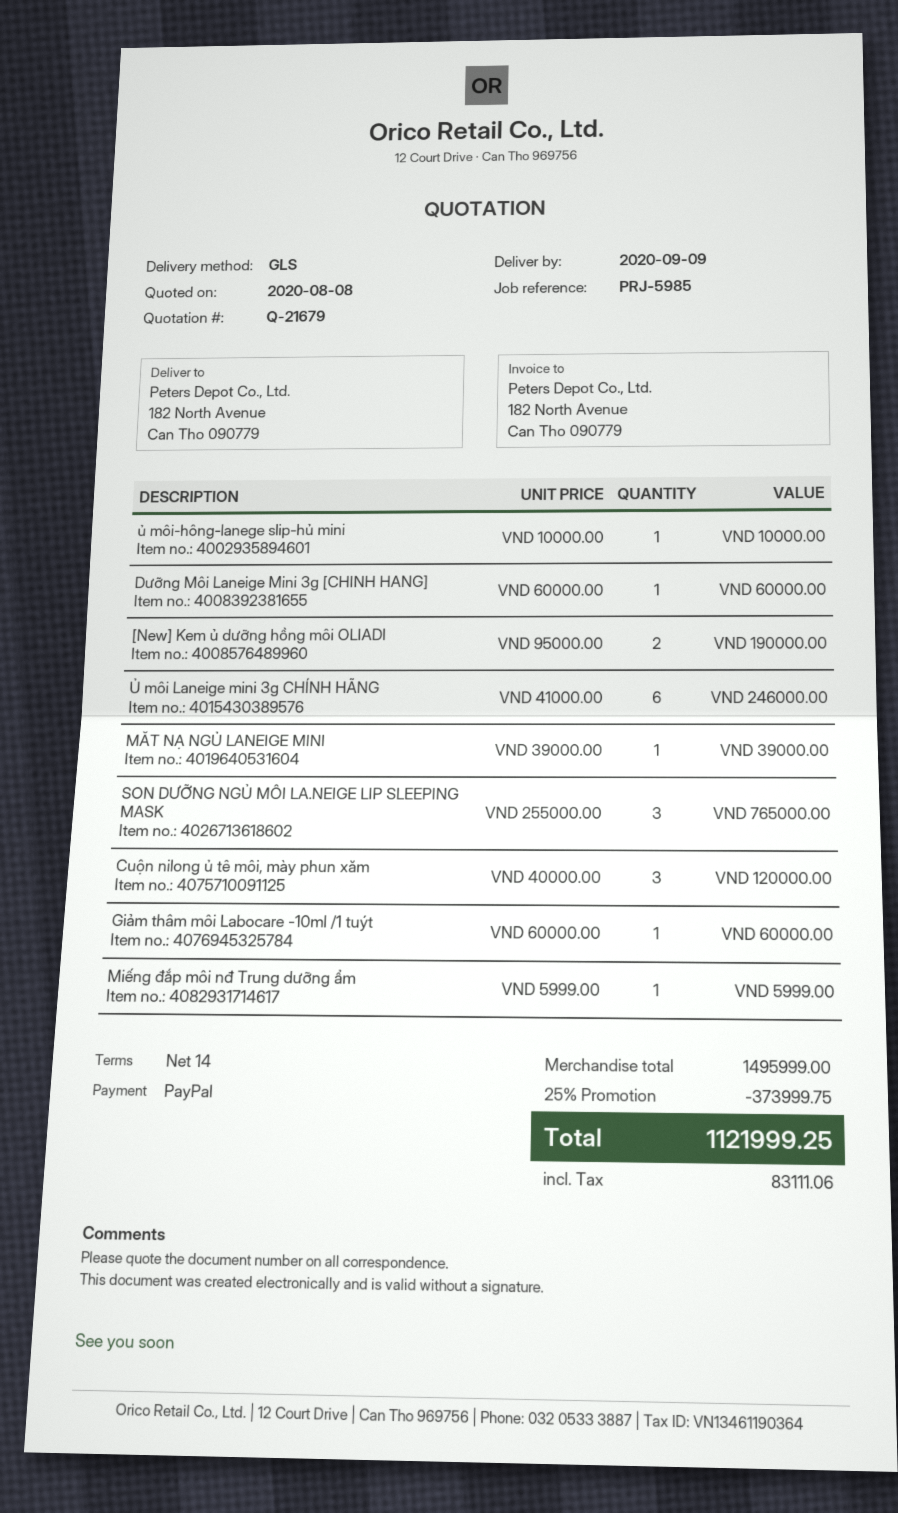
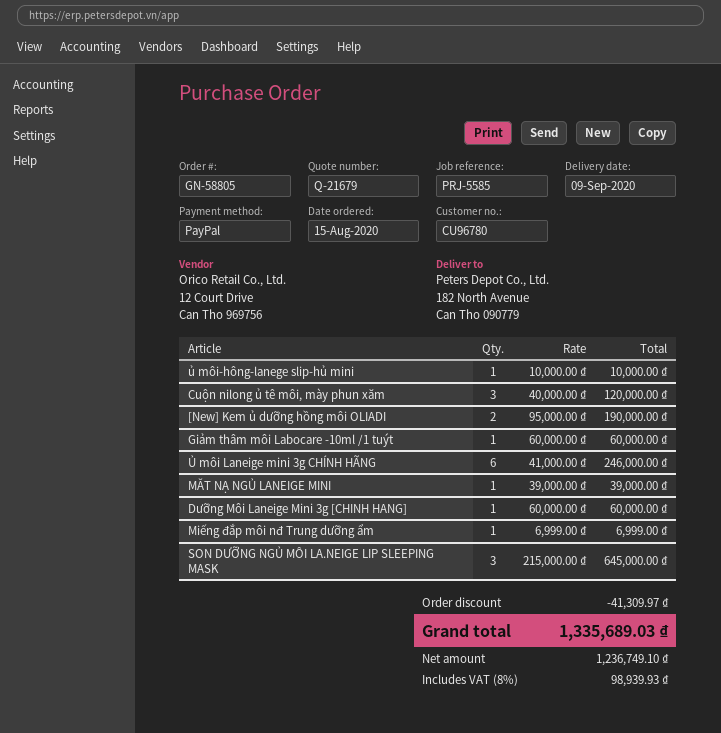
reference: PRJ-5985 -> PRJ-5585
SON DƯỠNG NGỦ MÔI LA.NEIGE LIP SLEEPING MASK: 3 x 255000.00 = 765000.00 -> 3 x 215000.00 = 645000.00
Miếng đắp môi nđ Trung dưỡng ẩm: 1 x 5999.00 = 5999.00 -> 1 x 6999.00 = 6999.00
discount: 373999.75 -> 41309.97
tax: 83111.06 -> 98939.93
total: 1121999.25 -> 1335689.03

